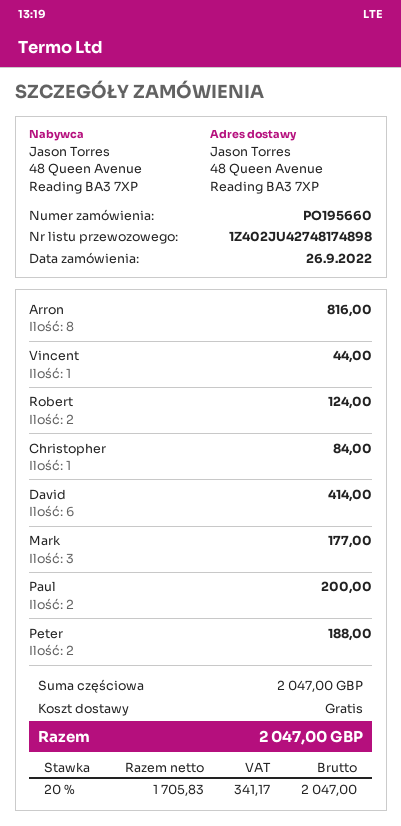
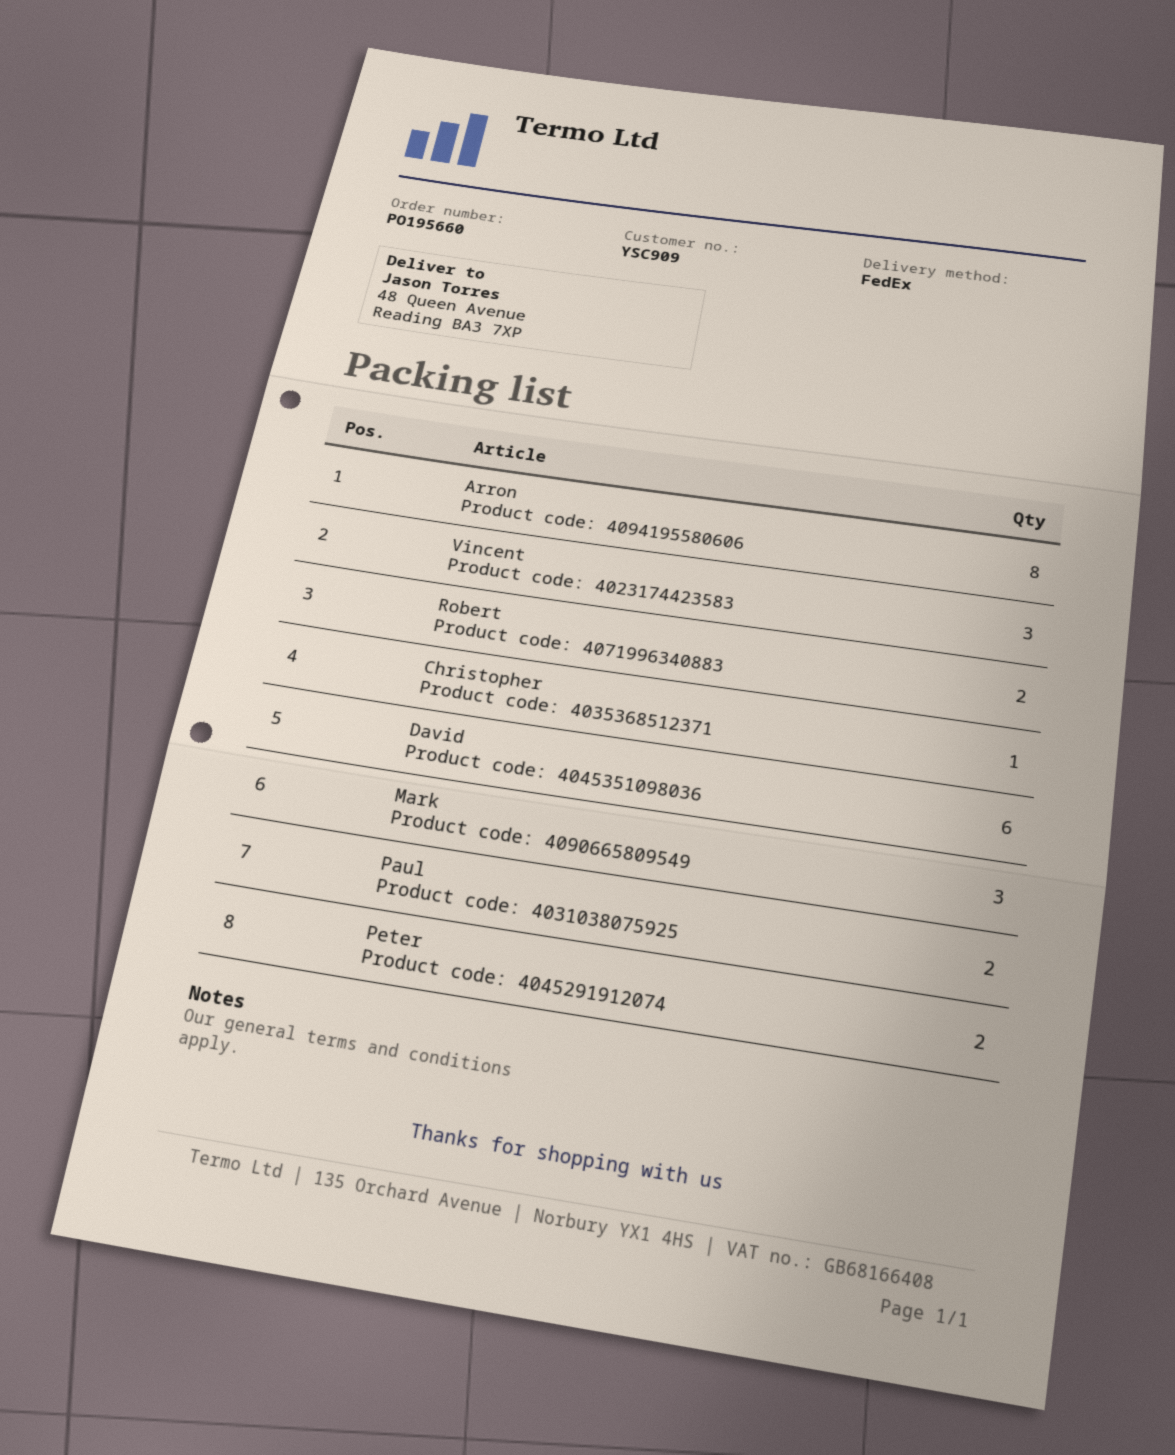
Vincent: 1 -> 3

